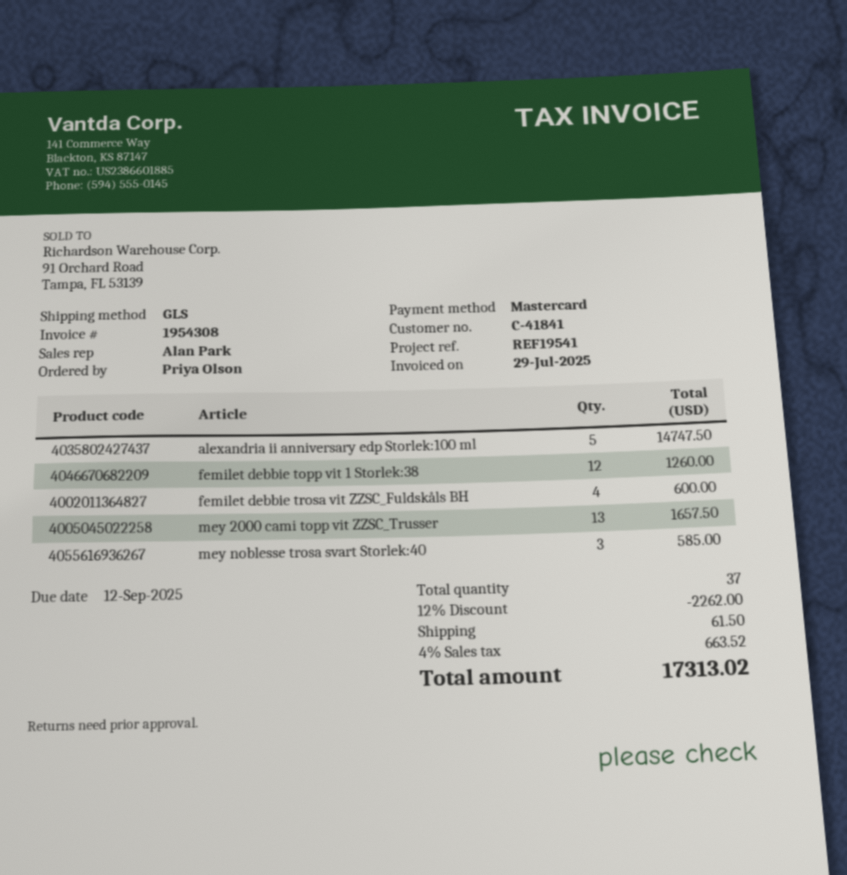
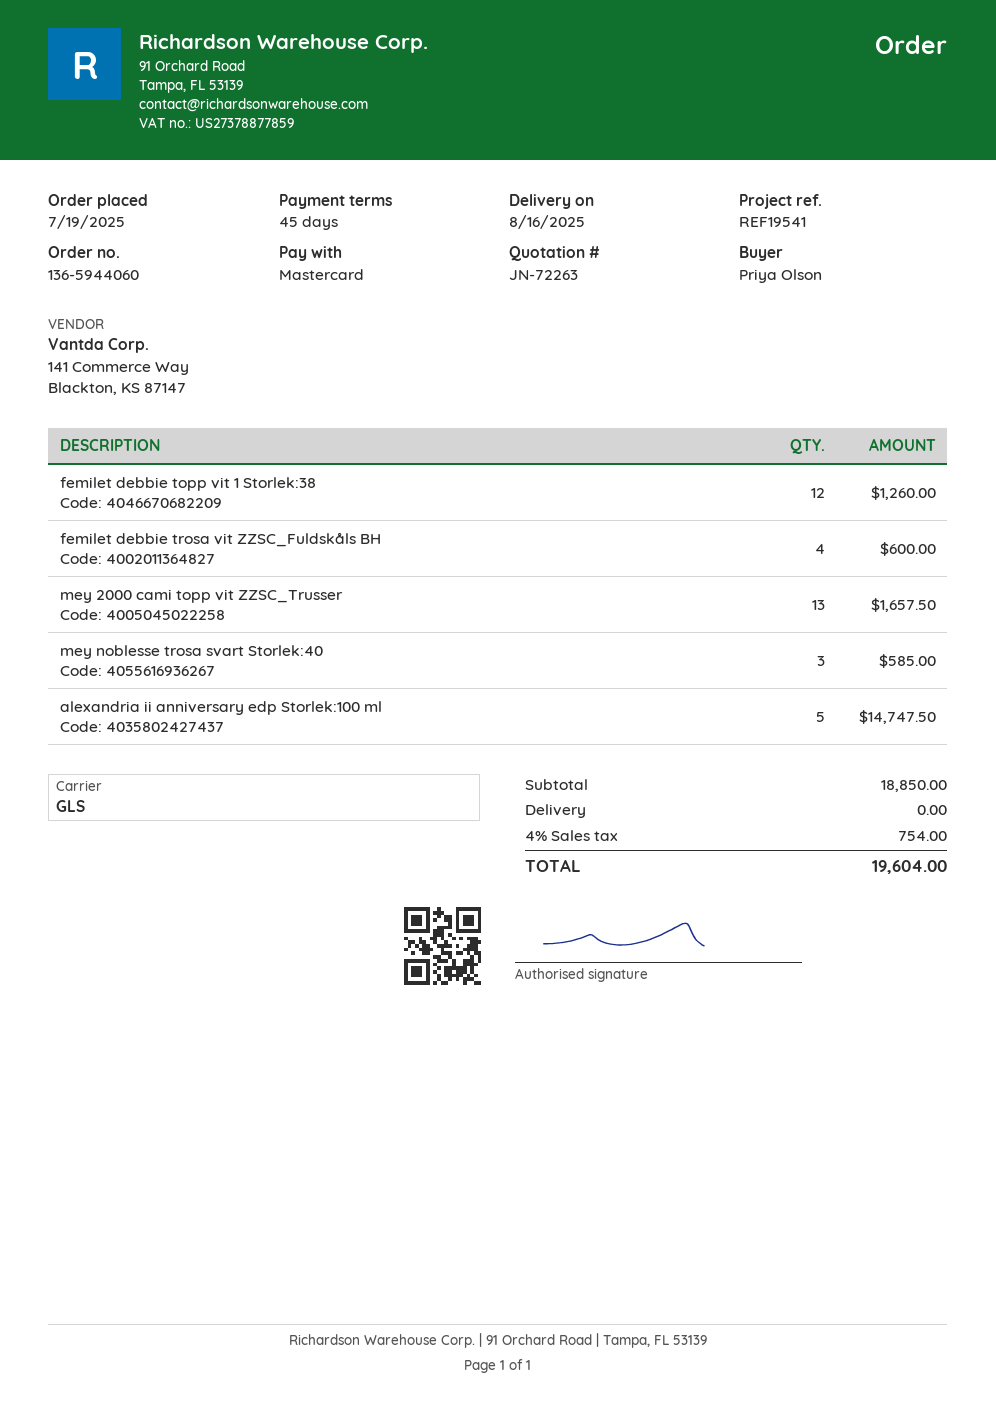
discount: 12% = 2262.00 -> none
shipping: 61.50 -> 0.00
tax: 4% = 663.52 -> 4% = 754.00
total: 17313.02 -> 19604.00

